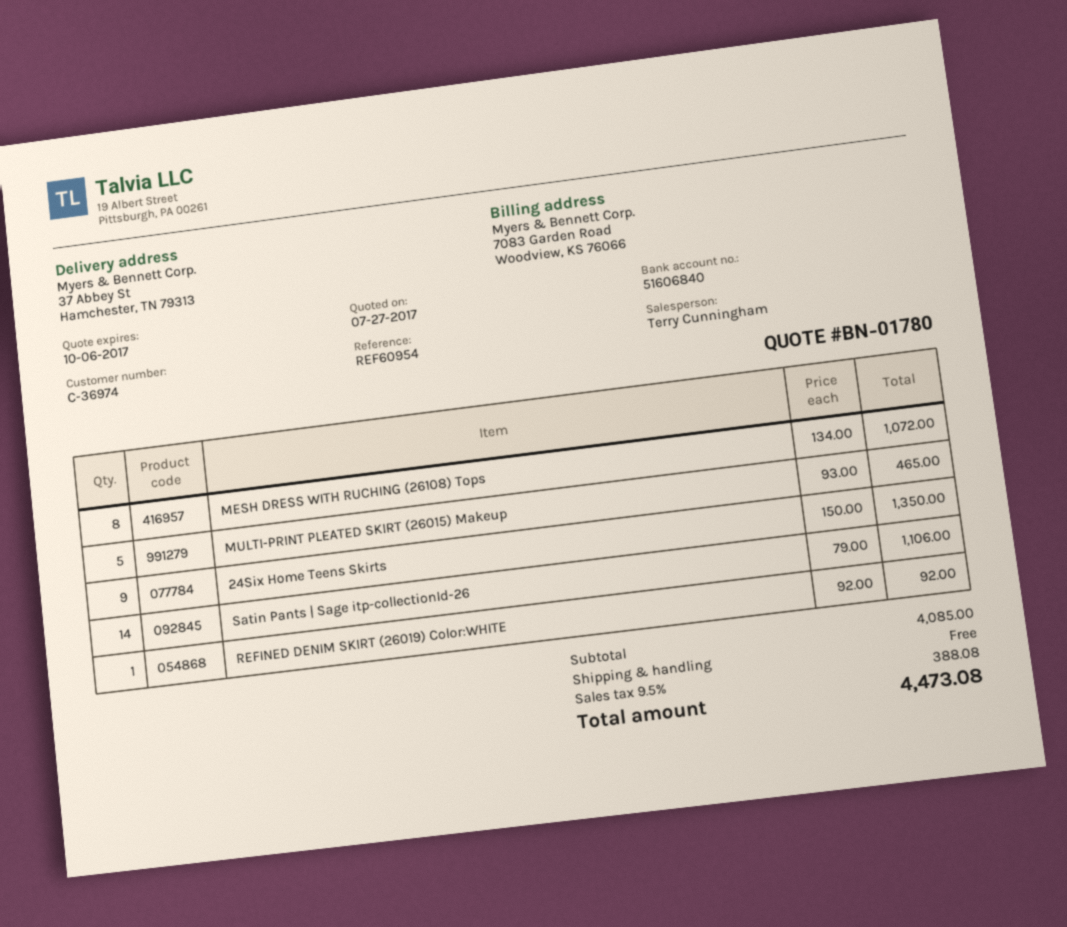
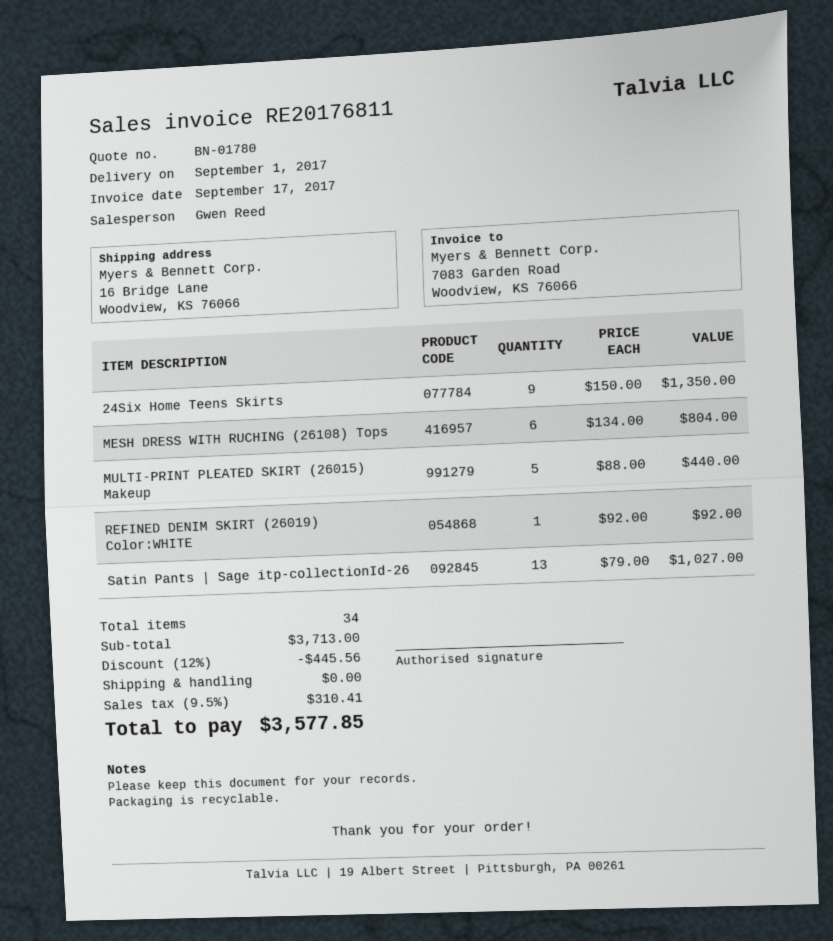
sales rep: Terry Cunningham -> Gwen Reed
ship to: 37 Abbey St, Hamchester, TN 79313 -> 16 Bridge Lane, Woodview, KS 76066
MESH DRESS WITH RUCHING (26108) Tops: 8 x 134.00 = 1072.00 -> 6 x 134.00 = 804.00
MULTI-PRINT PLEATED SKIRT (26015) Makeup: 5 x 93.00 = 465.00 -> 5 x 88.00 = 440.00
Satin Pants | Sage itp-collectionId-26: 14 x 79.00 = 1106.00 -> 13 x 79.00 = 1027.00
subtotal: 4085.00 -> 3713.00
discount: none -> 12% = 445.56
tax: 9.5% = 388.08 -> 9.5% = 310.41
total: 4473.08 -> 3577.85

